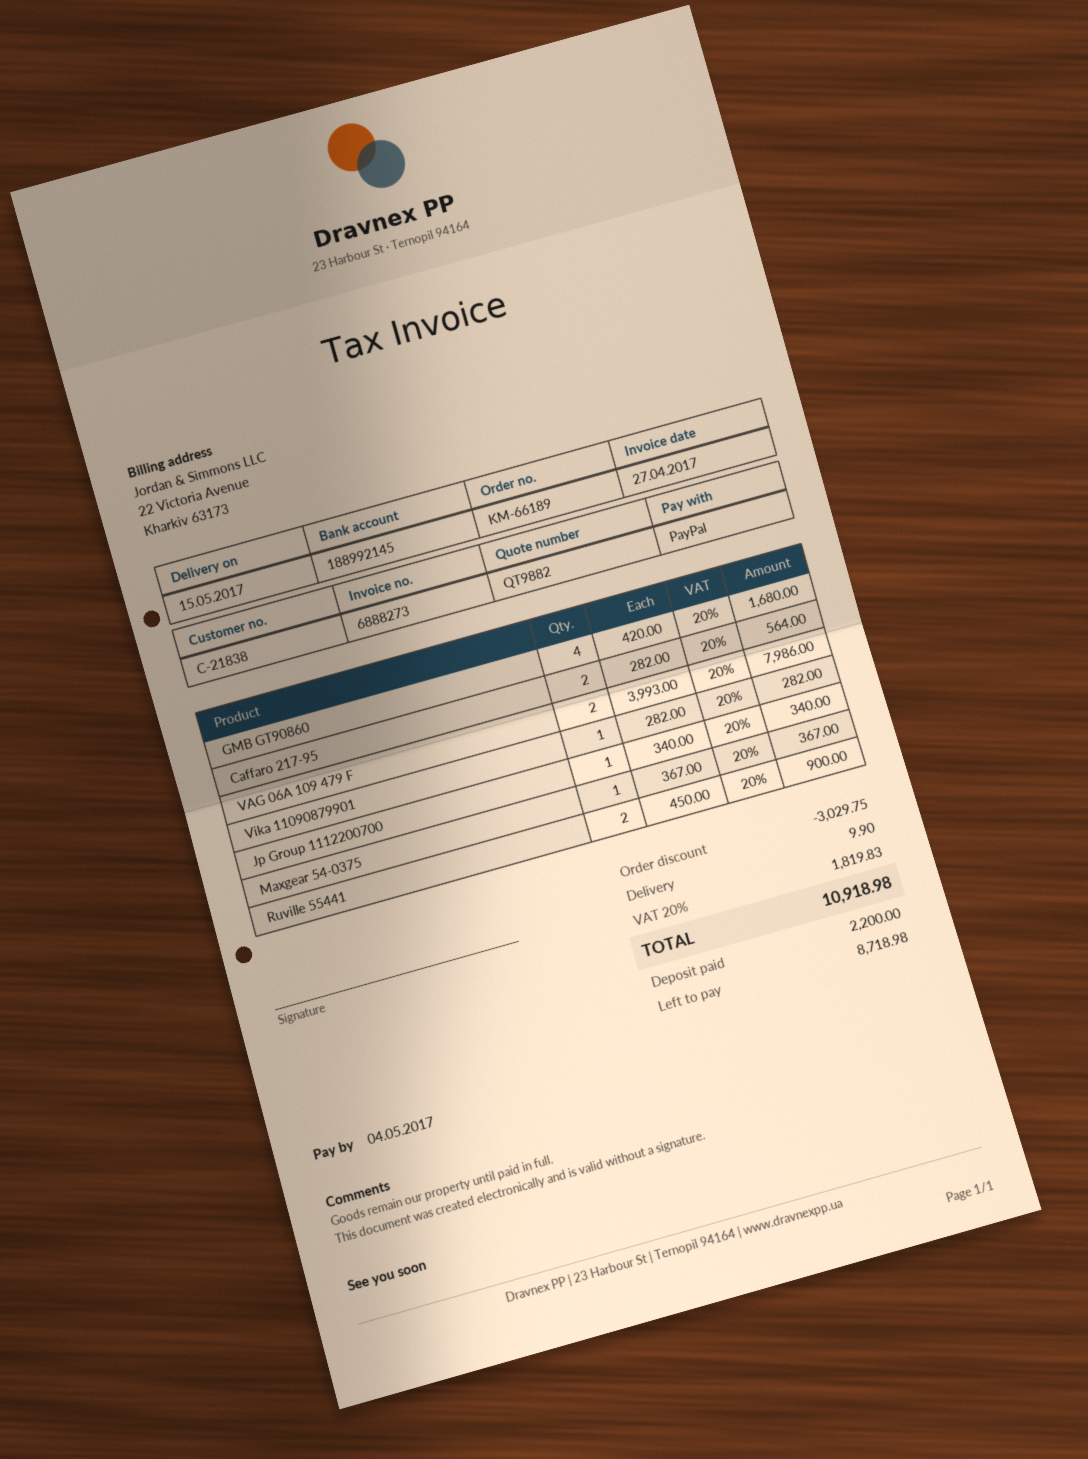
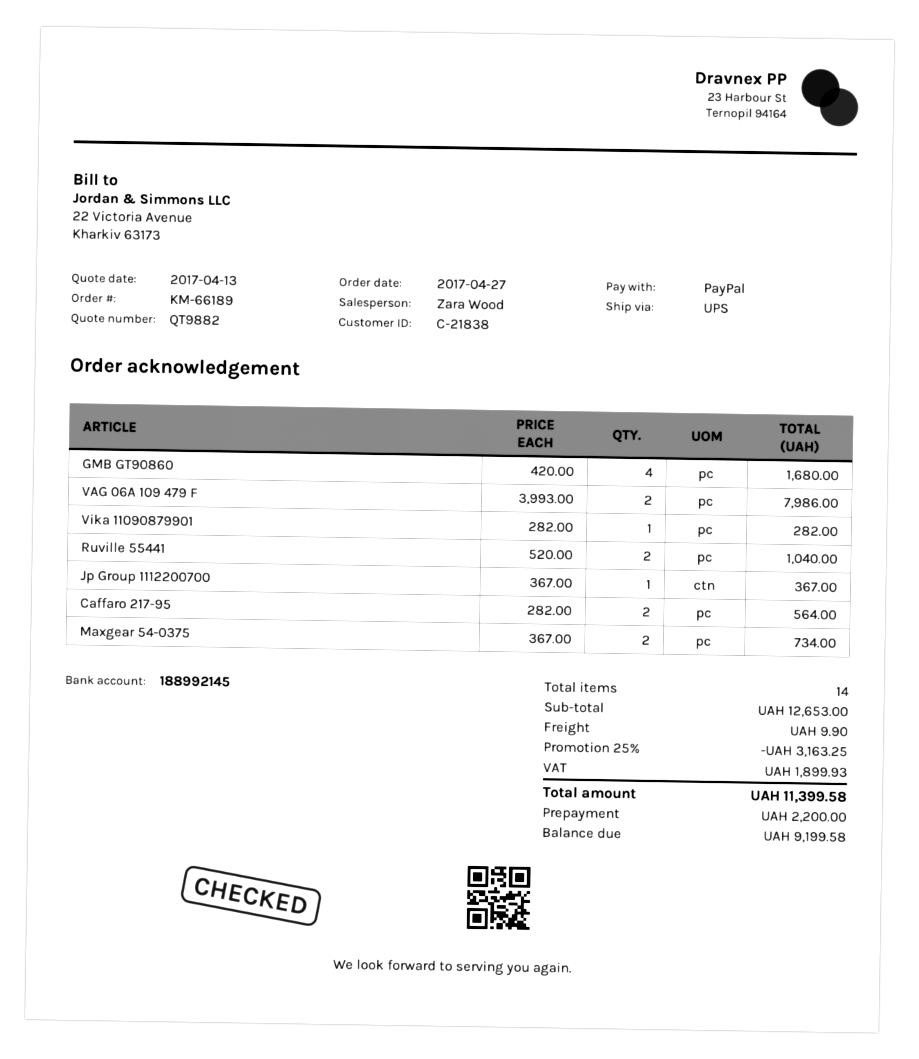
Jp Group 1112200700: 1 x 340.00 = 340.00 -> 1 x 367.00 = 367.00
Maxgear 54-0375: 1 x 367.00 = 367.00 -> 2 x 367.00 = 734.00
Ruville 55441: 2 x 450.00 = 900.00 -> 2 x 520.00 = 1040.00
discount: 3029.75 -> 3163.25
tax: 1819.83 -> 1899.93
total: 10918.98 -> 11399.58
balance: 8718.98 -> 9199.58

